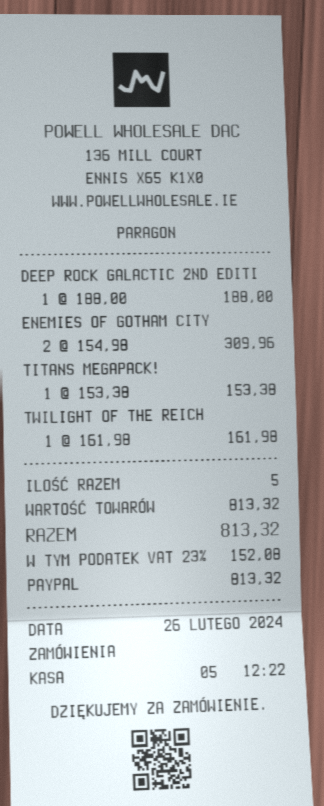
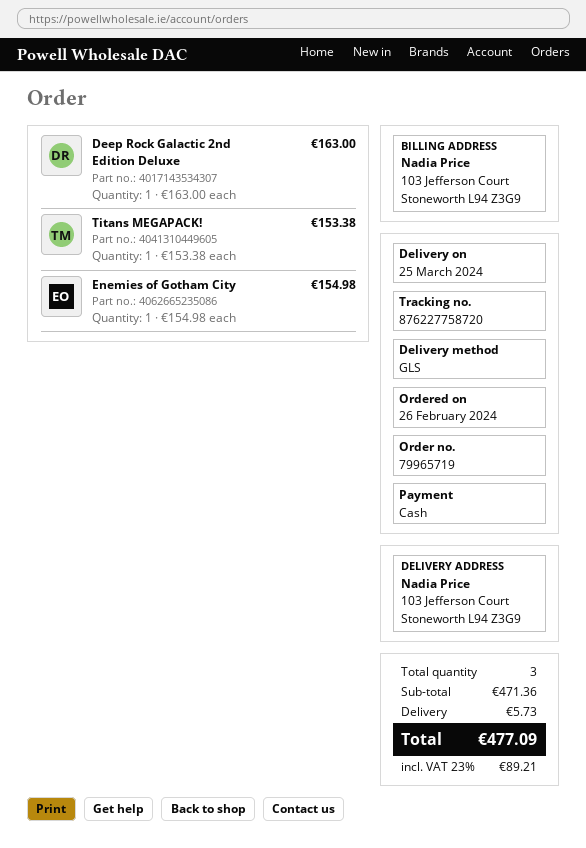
payment method: PayPal -> cash
DEEP ROCK GALACTIC 2ND EDITI: 1 x 188.00 = 188.00 -> 1 x 163.00 = 163.00
ENEMIES OF GOTHAM CITY: 2 x 154.98 = 309.96 -> 1 x 154.98 = 154.98
TWILIGHT OF THE REICH: 1 x 161.98 = 161.98 -> none
total quantity: 5 -> 3
subtotal: 813.32 -> 471.36
shipping: none -> 5.73
tax: 23% = 152.08 -> 23% = 89.21
total: 813.32 -> 477.09

